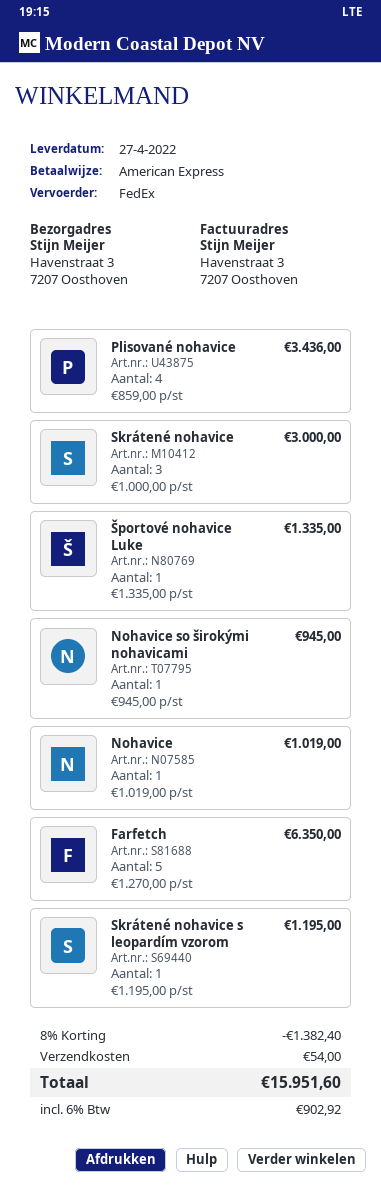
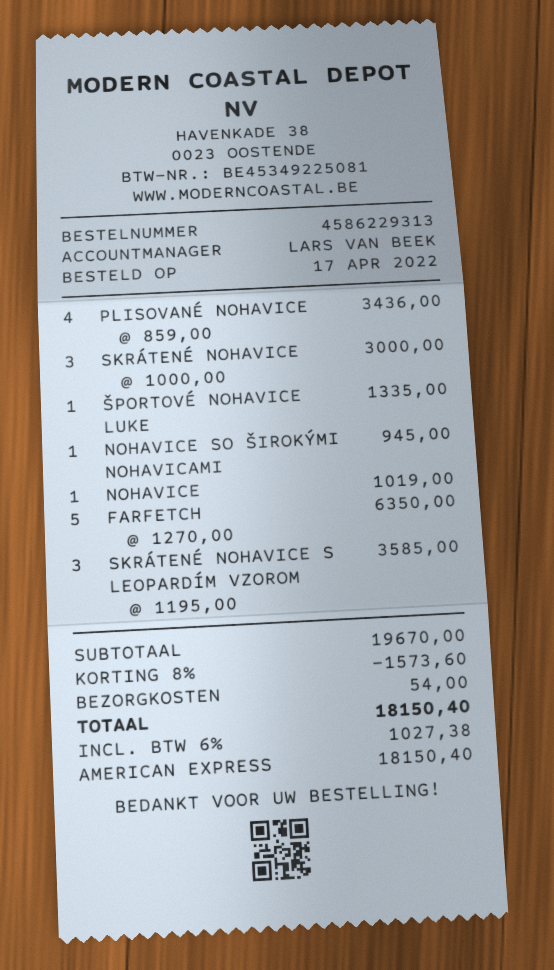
Skrátené nohavice s leopardím vzorom: 1 x 1195.00 = 1195.00 -> 3 x 1195.00 = 3585.00
discount: 8% = 1382.40 -> 8% = 1573.60
tax: 6% = 902.92 -> 6% = 1027.38
total: 15951.60 -> 18150.40

